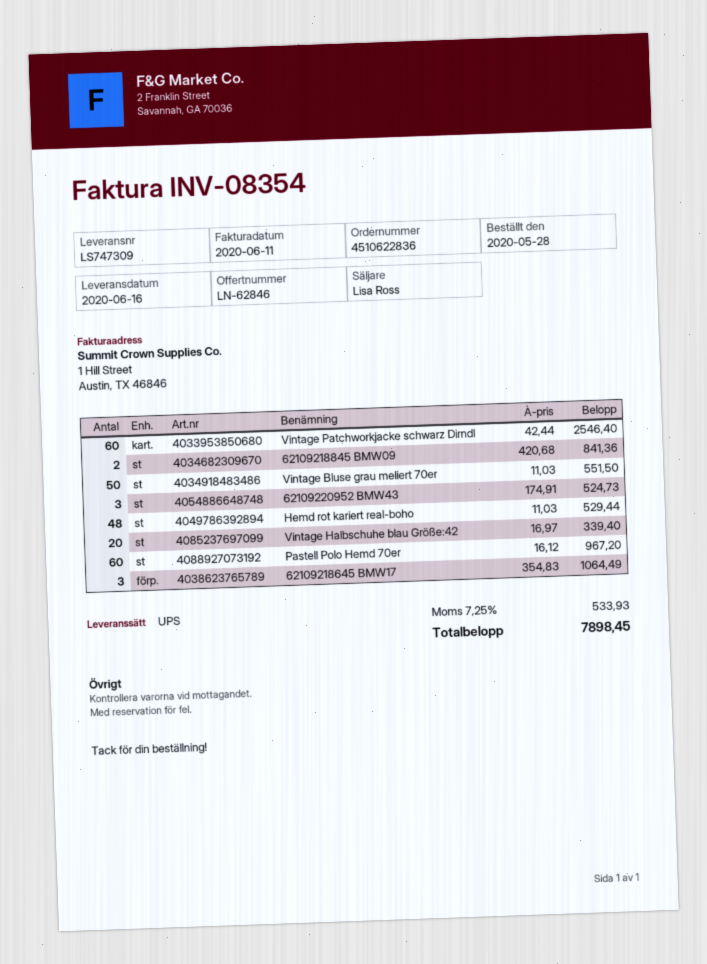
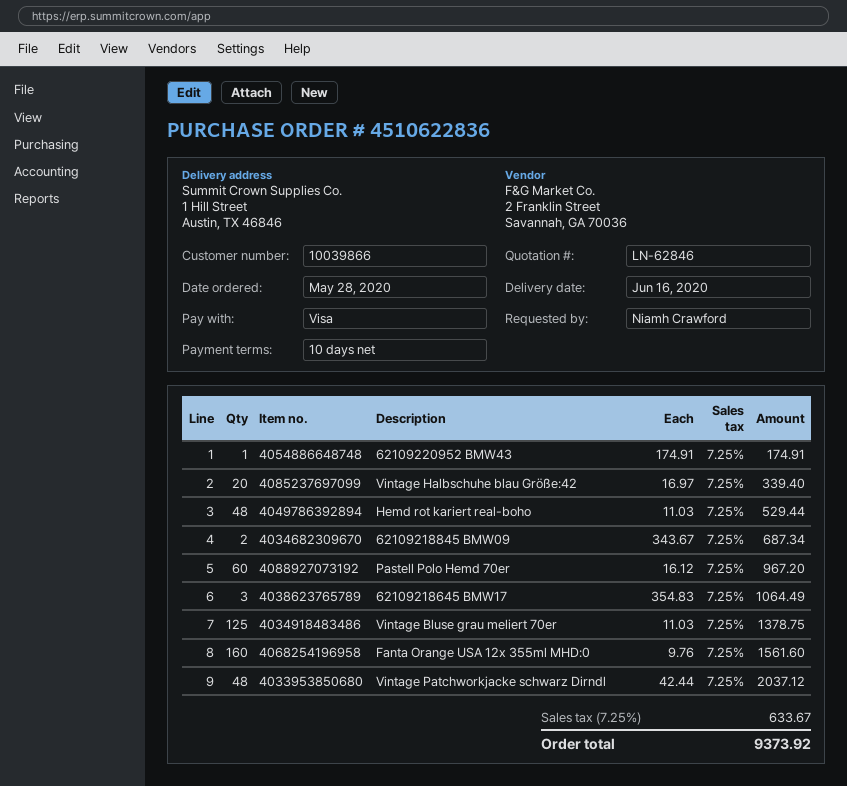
Vintage Patchworkjacke schwarz Dirndl: 60 x 42.44 = 2546.40 -> 48 x 42.44 = 2037.12
62109218845 BMW09: 2 x 420.68 = 841.36 -> 2 x 343.67 = 687.34
Vintage Bluse grau meliert 70er: 50 x 11.03 = 551.50 -> 125 x 11.03 = 1378.75
62109220952 BMW43: 3 x 174.91 = 524.73 -> 1 x 174.91 = 174.91
Fanta Orange USA 12x 355ml MHD:0: none -> 160 x 9.76 = 1561.60
tax: 7.25% = 533.93 -> 7.25% = 633.67
total: 7898.45 -> 9373.92

